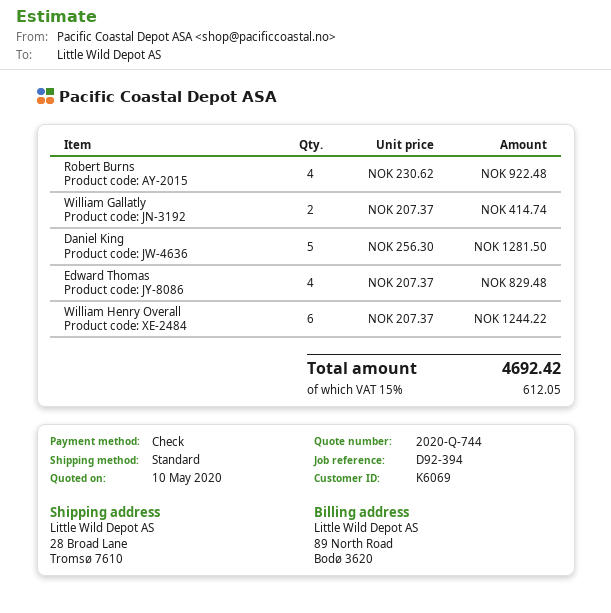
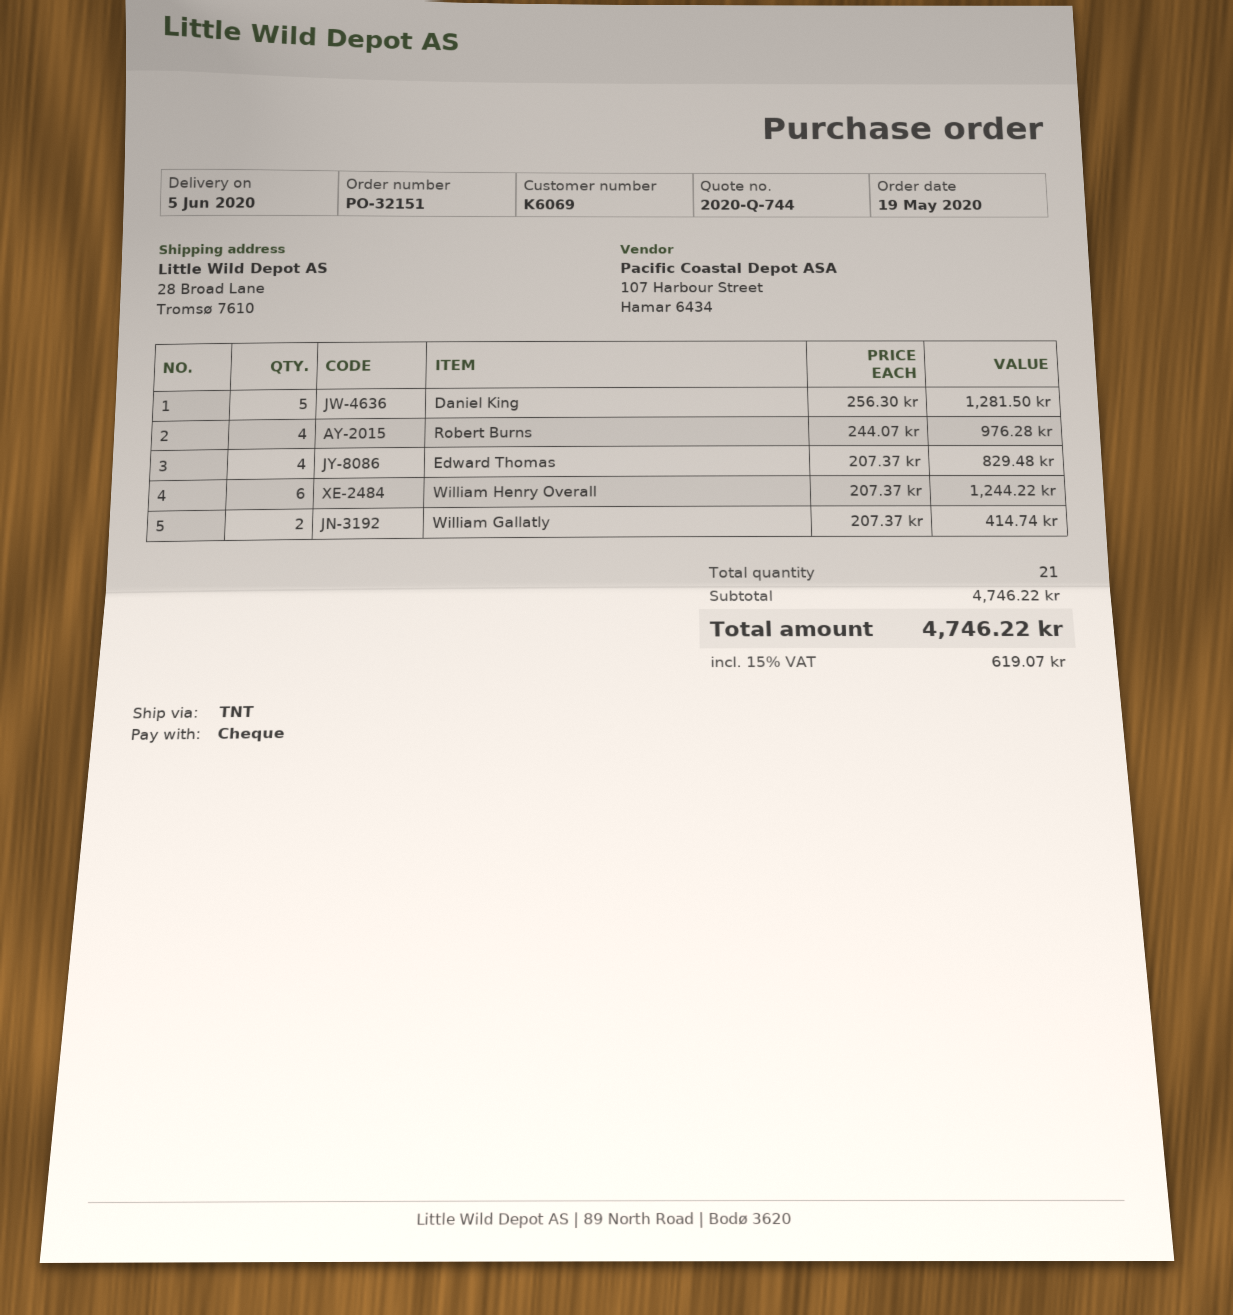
shipping method: standard -> TNT
Robert Burns: 4 x 230.62 = 922.48 -> 4 x 244.07 = 976.28
tax: 15% = 612.05 -> 15% = 619.07
total: 4692.42 -> 4746.22

